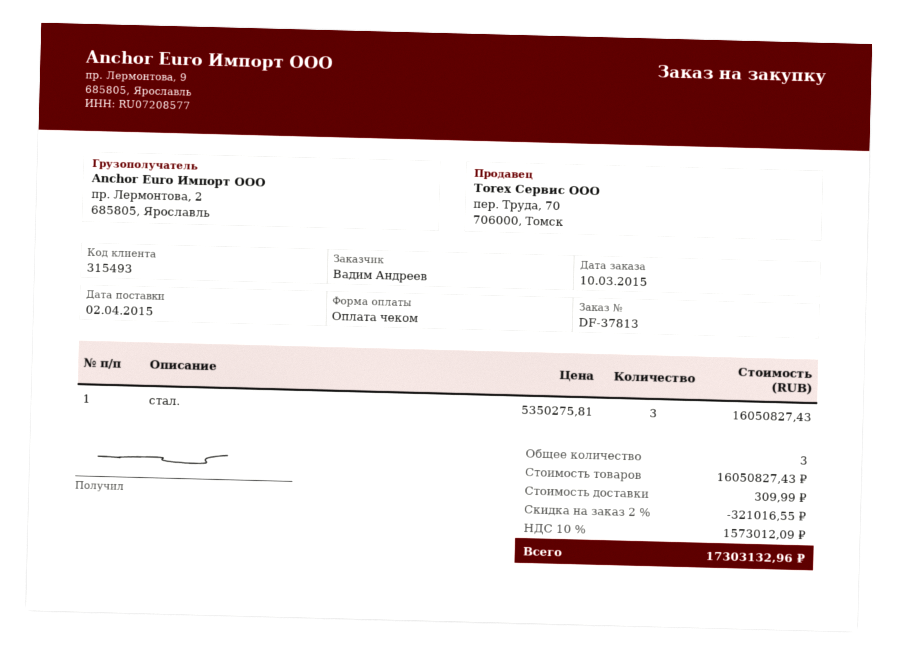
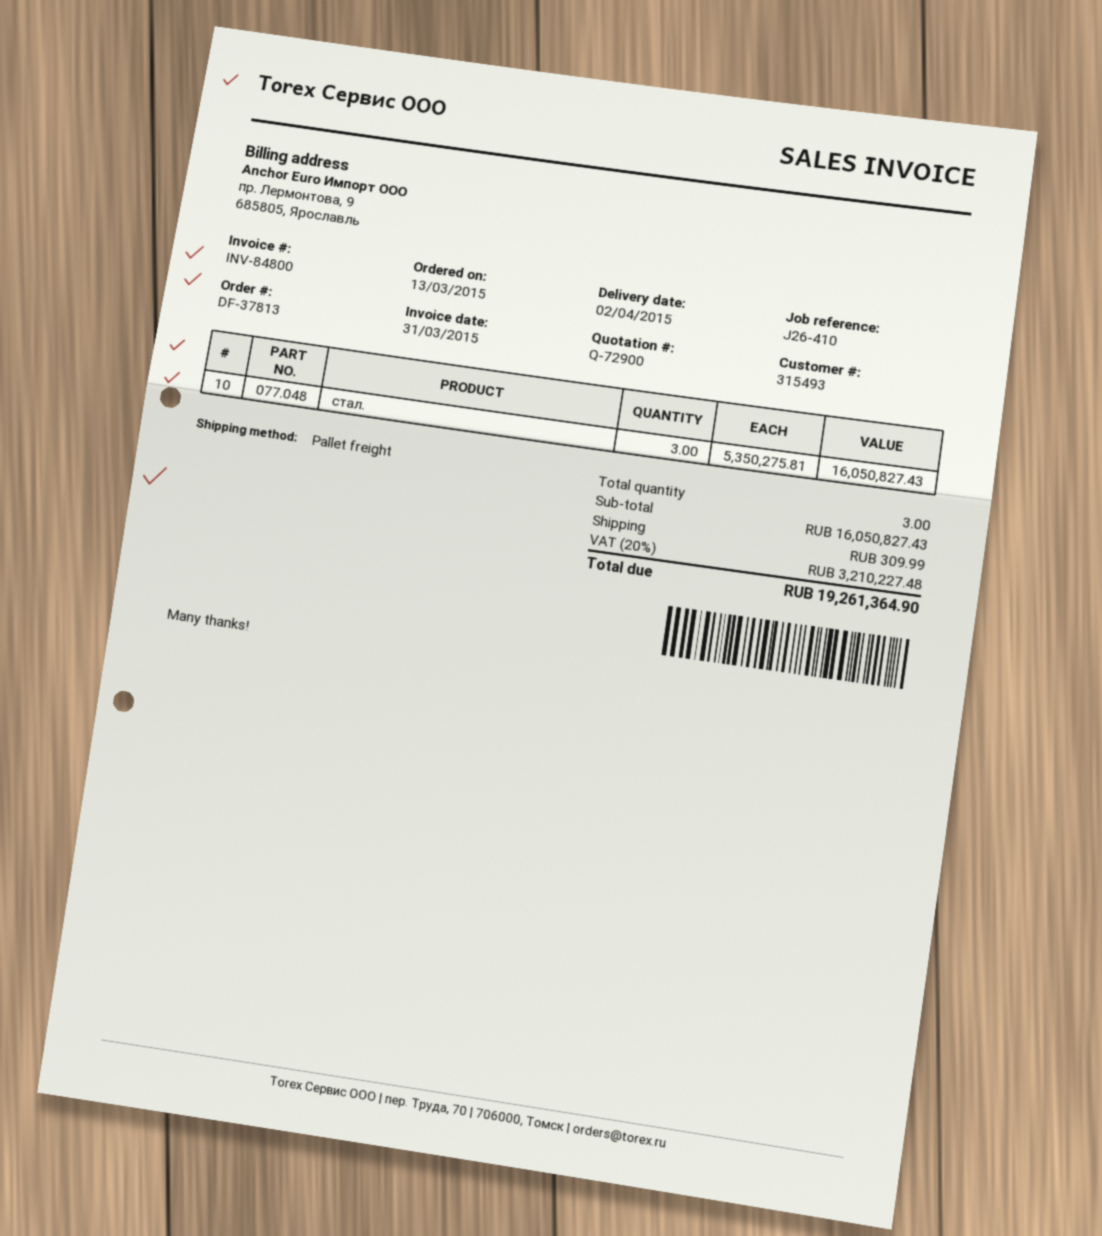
order date: 2015-03-10 -> 2015-03-13
discount: 2% = 321016.55 -> none
tax: 10% = 1573012.09 -> 20% = 3210227.48
total: 17303132.96 -> 19261364.90

